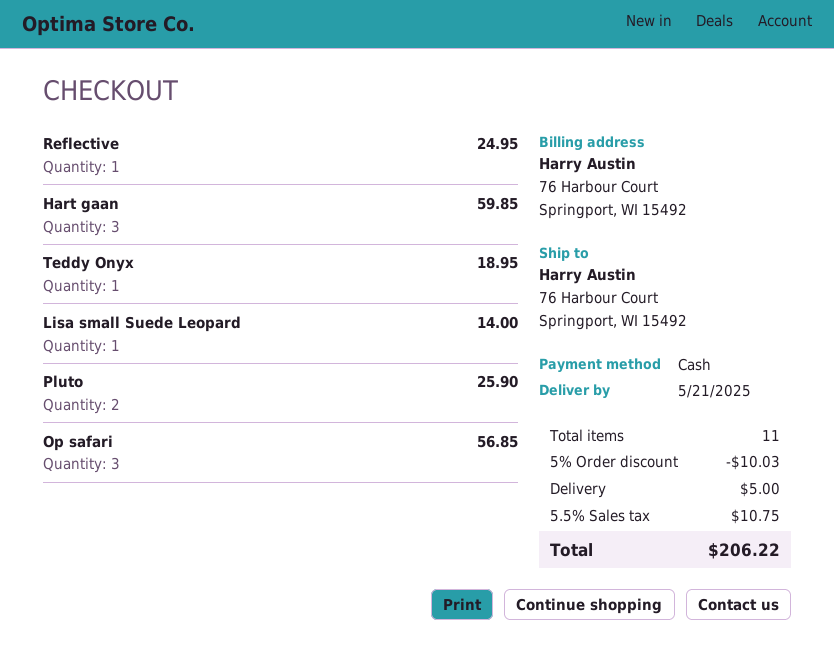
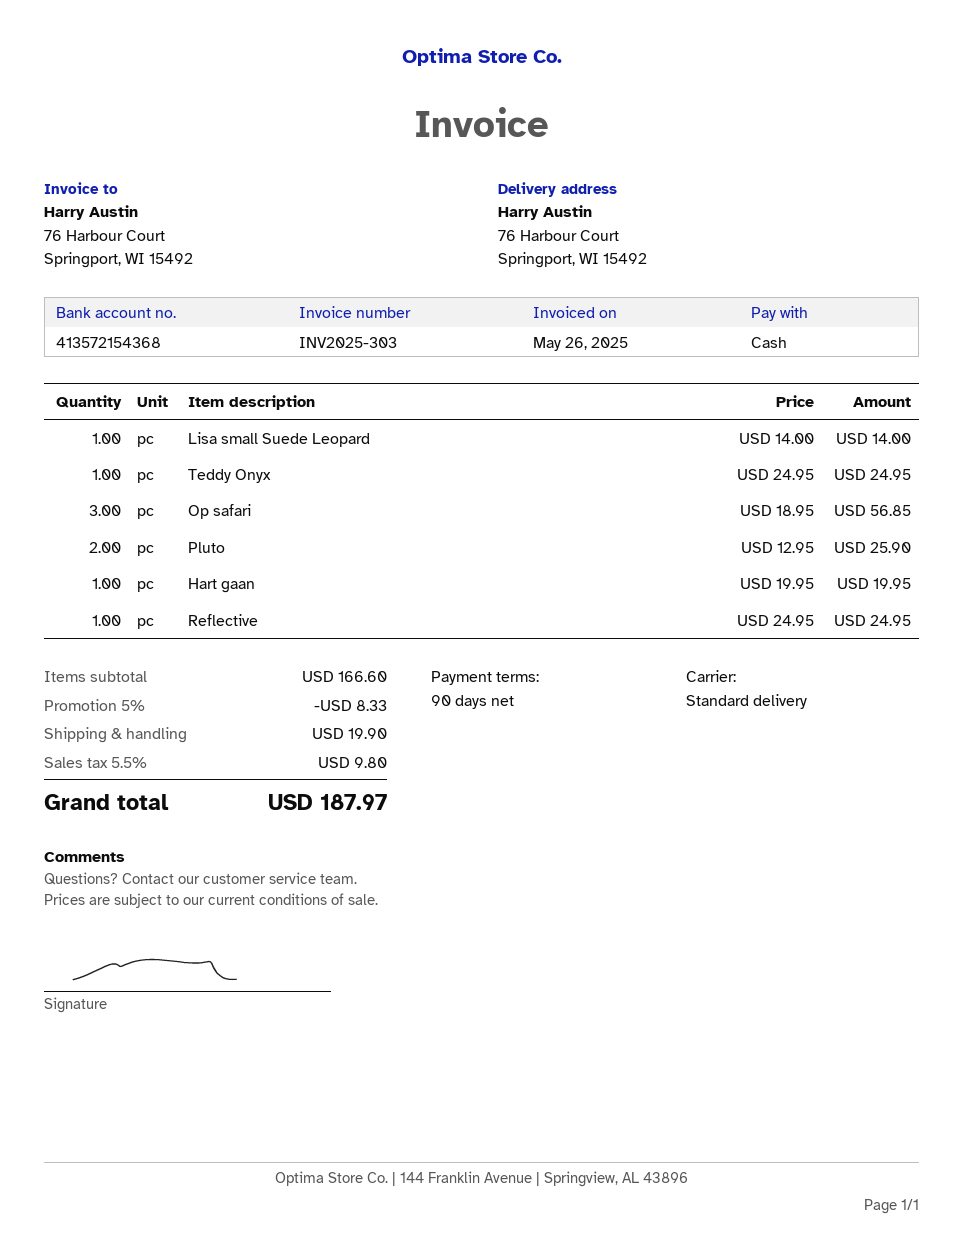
Hart gaan: 3 for 59.85 -> 1 for 19.95
Teddy Onyx: 1 for 18.95 -> 1 for 24.95
discount: 5% = 10.03 -> 5% = 8.33
shipping: 5.00 -> 19.90
tax: 5.5% = 10.75 -> 5.5% = 9.80
total: 206.22 -> 187.97

